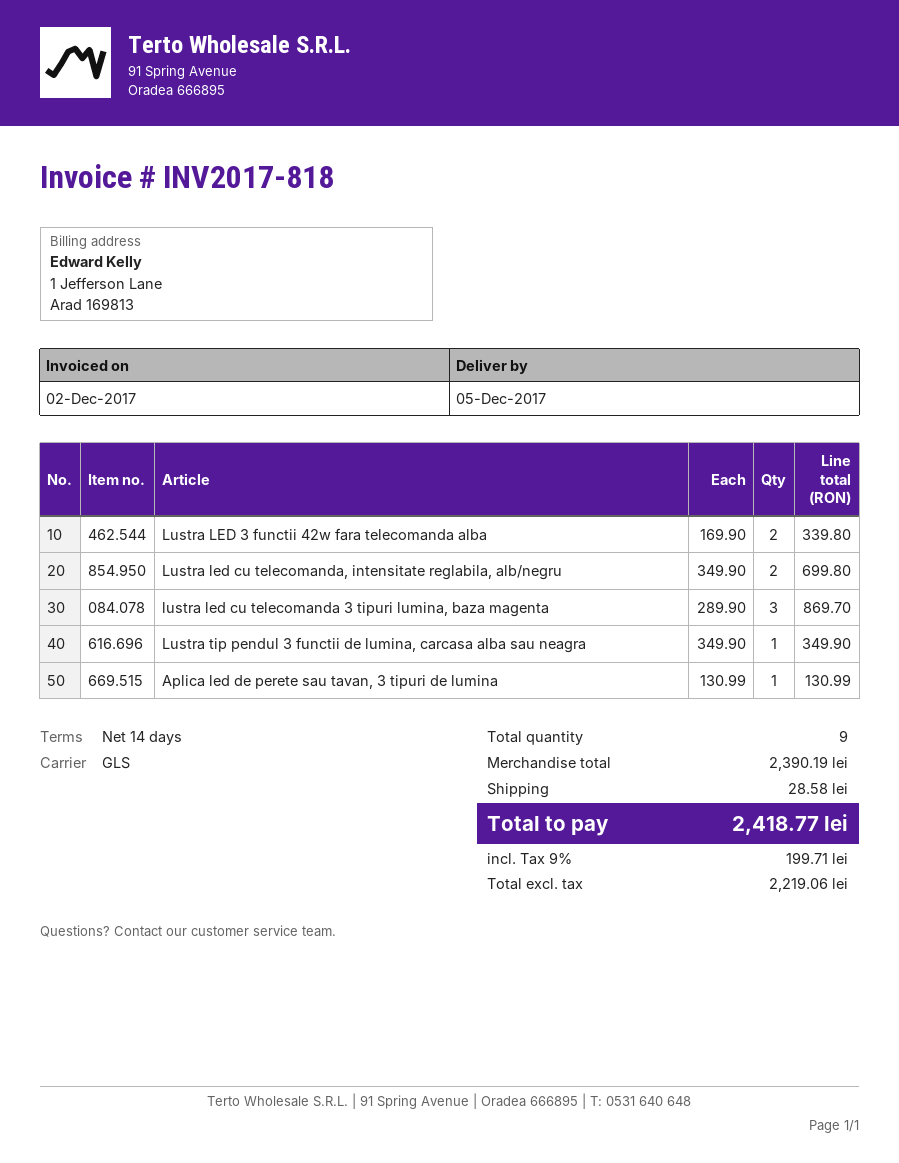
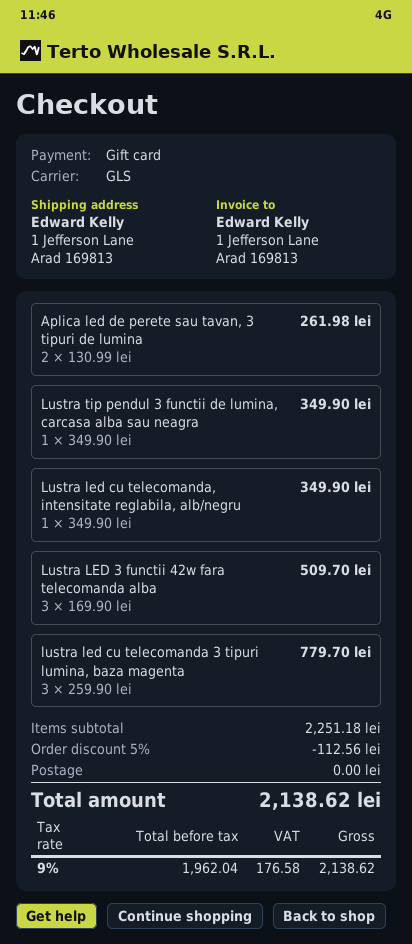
Lustra LED 3 functii 42w fara telecomanda alba: 2 x 169.90 = 339.80 -> 3 x 169.90 = 509.70
Lustra led cu telecomanda, intensitate reglabila, alb/negru: 2 x 349.90 = 699.80 -> 1 x 349.90 = 349.90
lustra led cu telecomanda 3 tipuri lumina, baza magenta: 3 x 289.90 = 869.70 -> 3 x 259.90 = 779.70
Aplica led de perete sau tavan, 3 tipuri de lumina: 1 x 130.99 = 130.99 -> 2 x 130.99 = 261.98
subtotal: 2390.19 -> 2251.18
discount: none -> 5% = 112.56
shipping: 28.58 -> 0.00
net: 2219.06 -> 1962.04
tax: 9% = 199.71 -> 9% = 176.58
total: 2418.77 -> 2138.62

